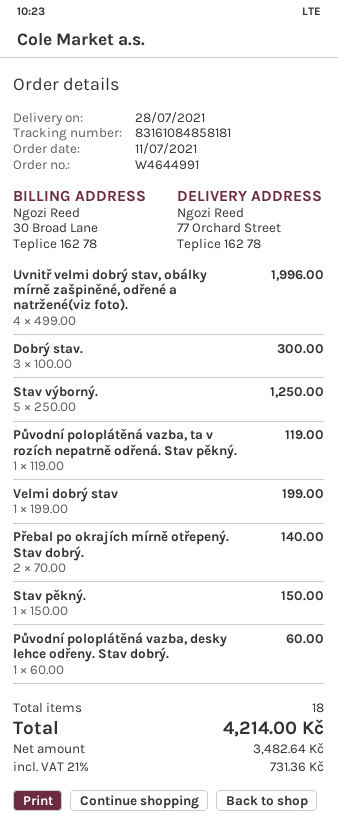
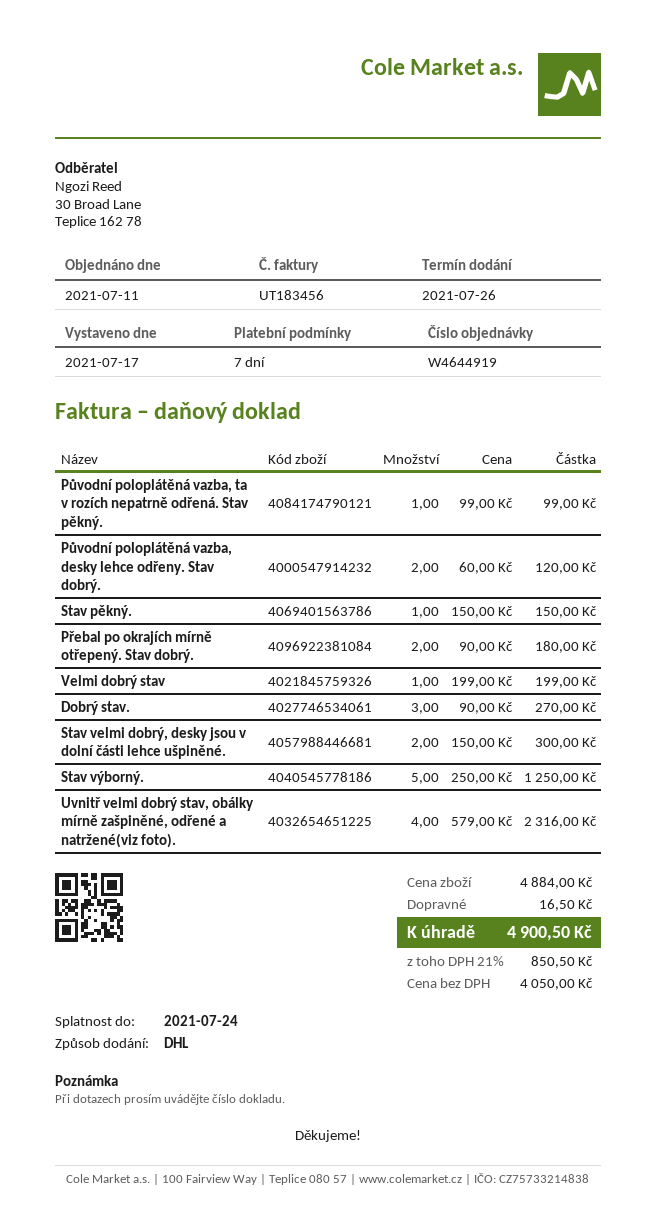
order number: W4644991 -> W4644919
delivery date: 2021-07-28 -> 2021-07-26
Uvnitř velmi dobrý stav, obálky mírně zašpiněné, odřené a natržené(viz foto).: 4 x 499.00 = 1996.00 -> 4 x 579.00 = 2316.00
Dobrý stav.: 3 x 100.00 = 300.00 -> 3 x 90.00 = 270.00
Původní poloplátěná vazba, ta v rozích nepatrně odřená. Stav pěkný.: 1 x 119.00 = 119.00 -> 1 x 99.00 = 99.00
Přebal po okrajích mírně otřepený. Stav dobrý.: 2 x 70.00 = 140.00 -> 2 x 90.00 = 180.00
Původní poloplátěná vazba, desky lehce odřeny. Stav dobrý.: 1 x 60.00 = 60.00 -> 2 x 60.00 = 120.00
Stav velmi dobrý, desky jsou v dolní části lehce ušpiněné.: none -> 2 x 150.00 = 300.00
shipping: none -> 16.50
net: 3482.64 -> 4050.00
tax: 21% = 731.36 -> 21% = 850.50
total: 4214.00 -> 4900.50

